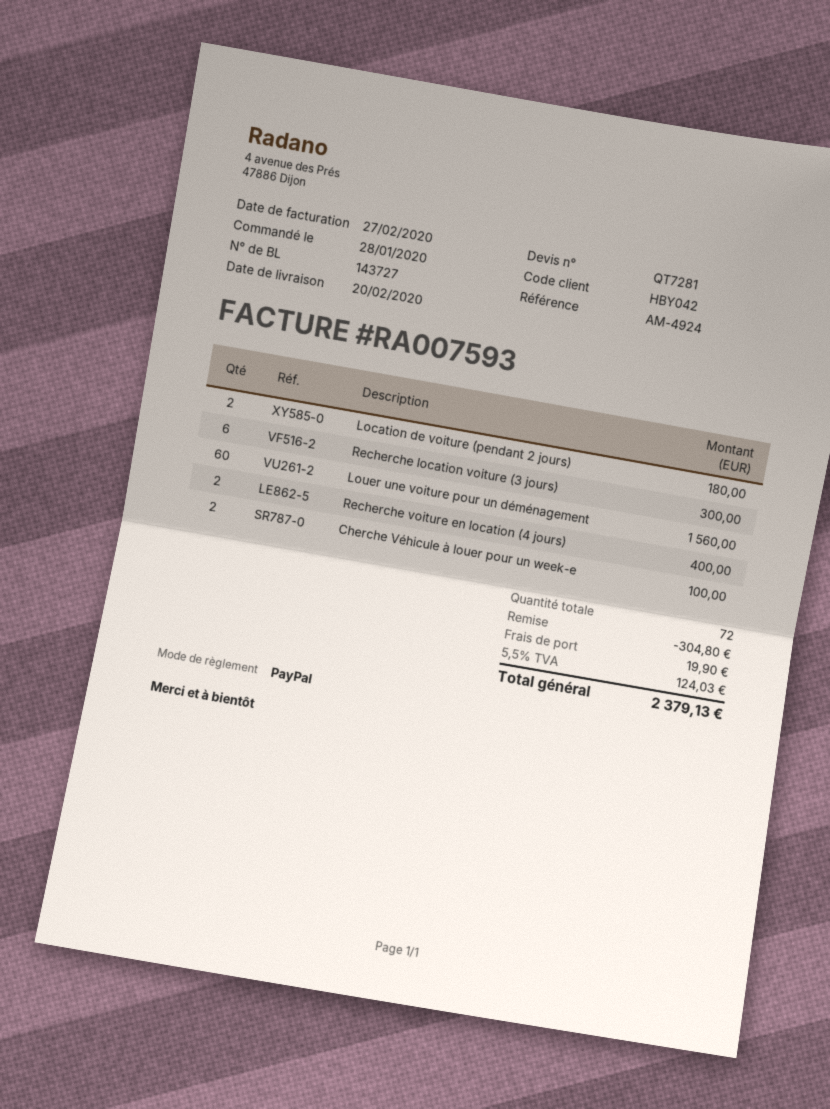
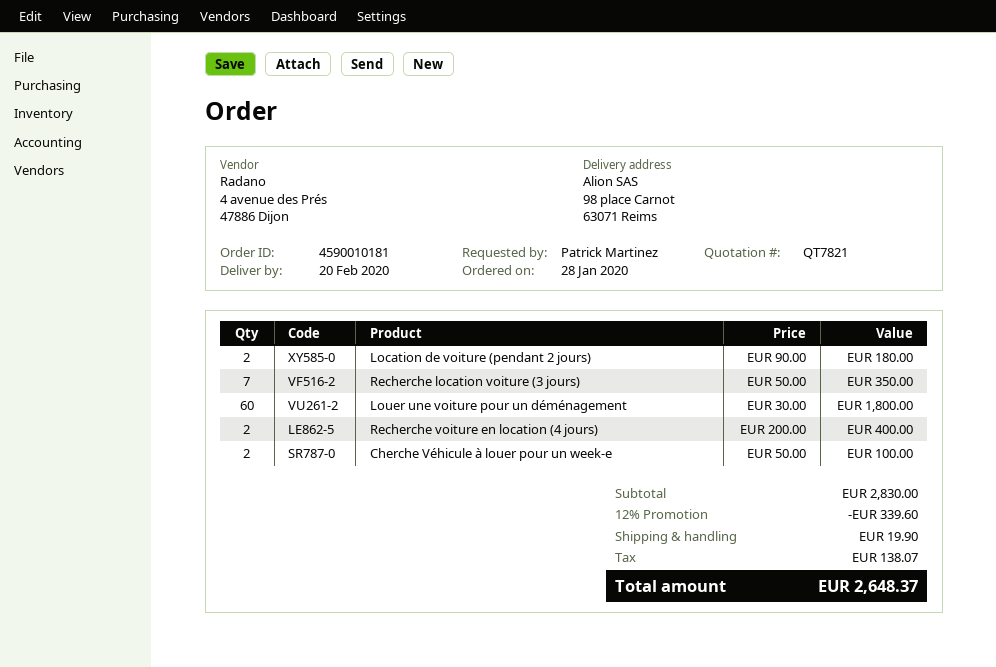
quote number: QT7281 -> QT7821
Recherche location voiture (3 jours): 6 for 300.00 -> 7 for 350.00
Louer une voiture pour un déménagement: 60 for 1560.00 -> 60 for 1800.00
discount: 304.80 -> 339.60
tax: 124.03 -> 138.07
total: 2379.13 -> 2648.37

